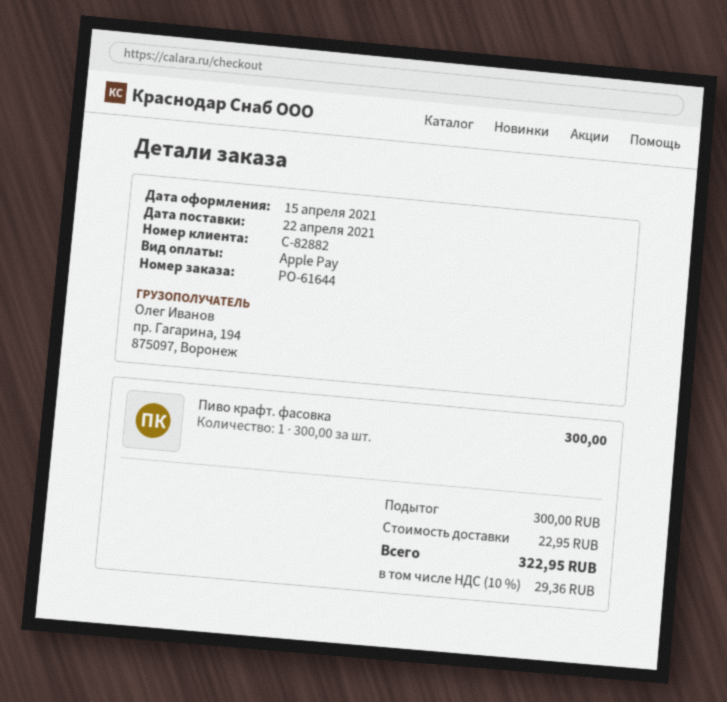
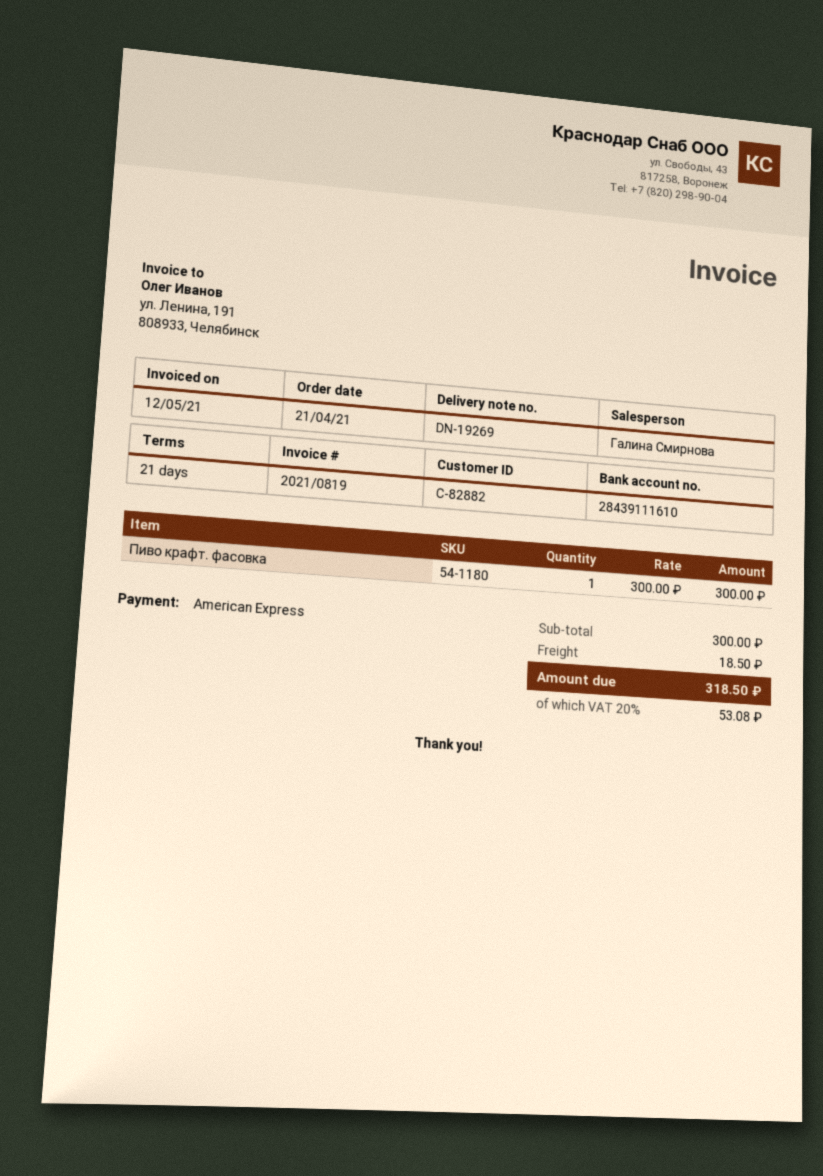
order date: 2021-04-15 -> 2021-04-21
payment method: Apple Pay -> American Express
shipping: 22.95 -> 18.50
tax: 10% = 29.36 -> 20% = 53.08
total: 322.95 -> 318.50

